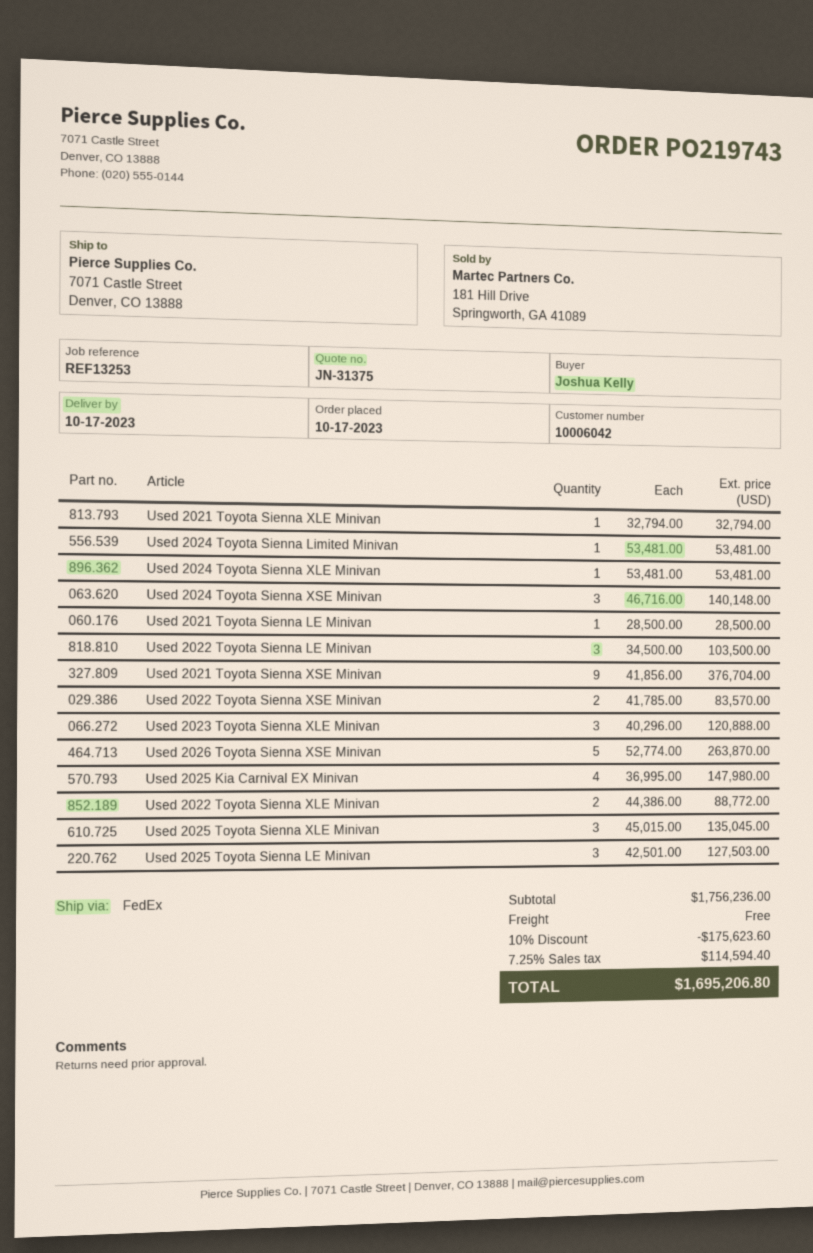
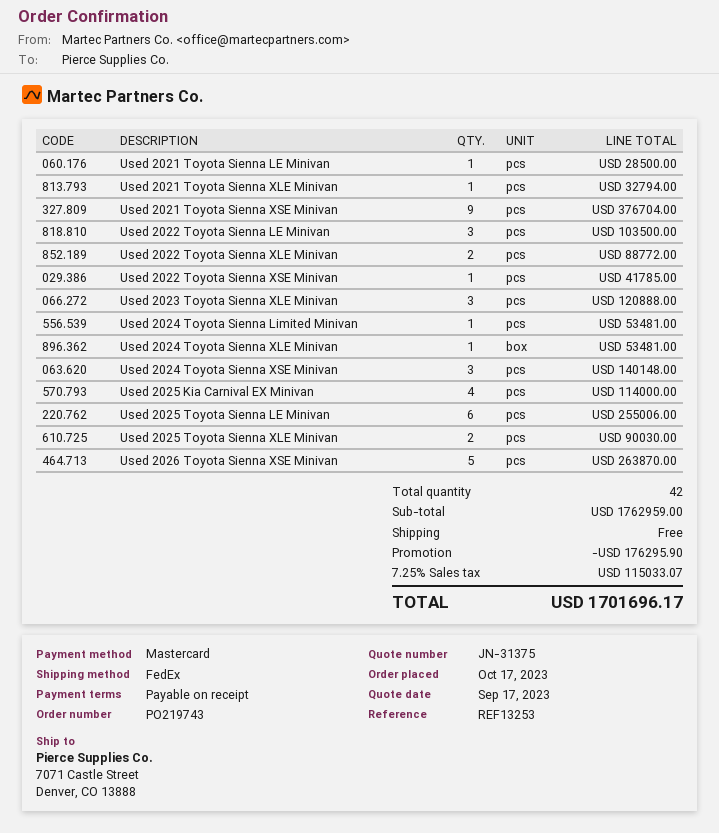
Used 2022 Toyota Sienna XSE Minivan: 2 for 83570.00 -> 1 for 41785.00
Used 2025 Kia Carnival EX Minivan: 4 for 147980.00 -> 4 for 114000.00
Used 2025 Toyota Sienna XLE Minivan: 3 for 135045.00 -> 2 for 90030.00
Used 2025 Toyota Sienna LE Minivan: 3 for 127503.00 -> 6 for 255006.00
subtotal: 1756236.00 -> 1762959.00
discount: 175623.60 -> 176295.90
tax: 7.25% = 114594.40 -> 7.25% = 115033.07
total: 1695206.80 -> 1701696.17

